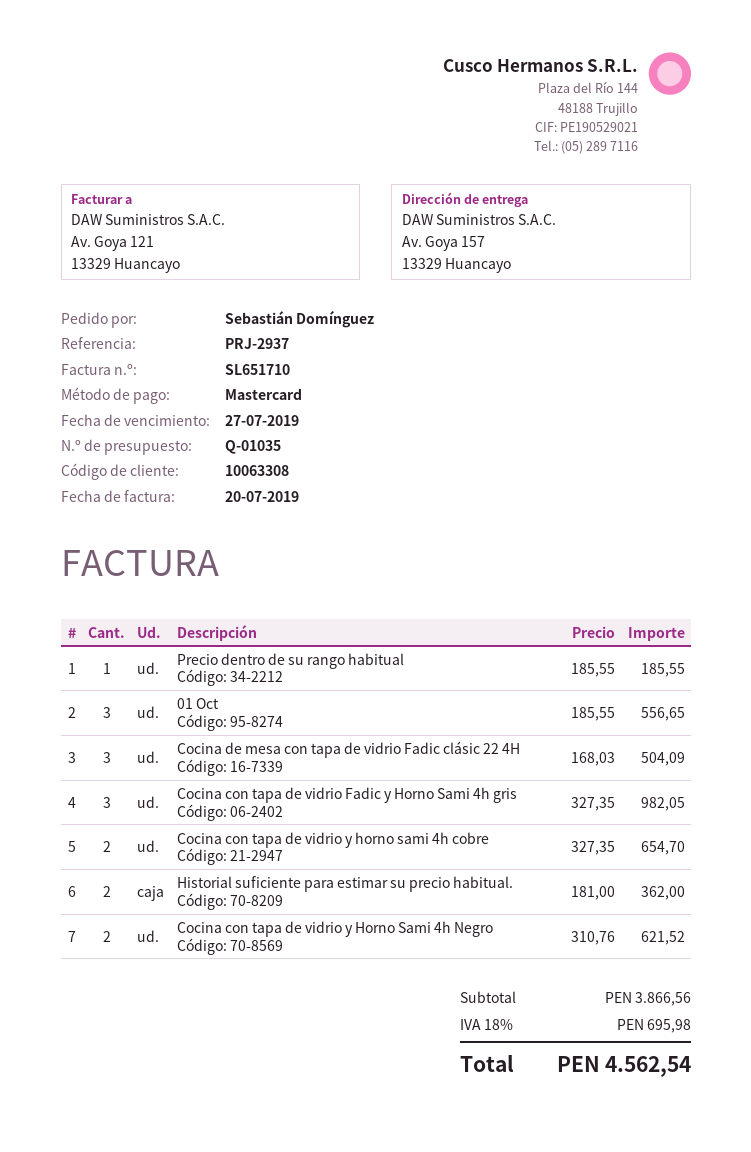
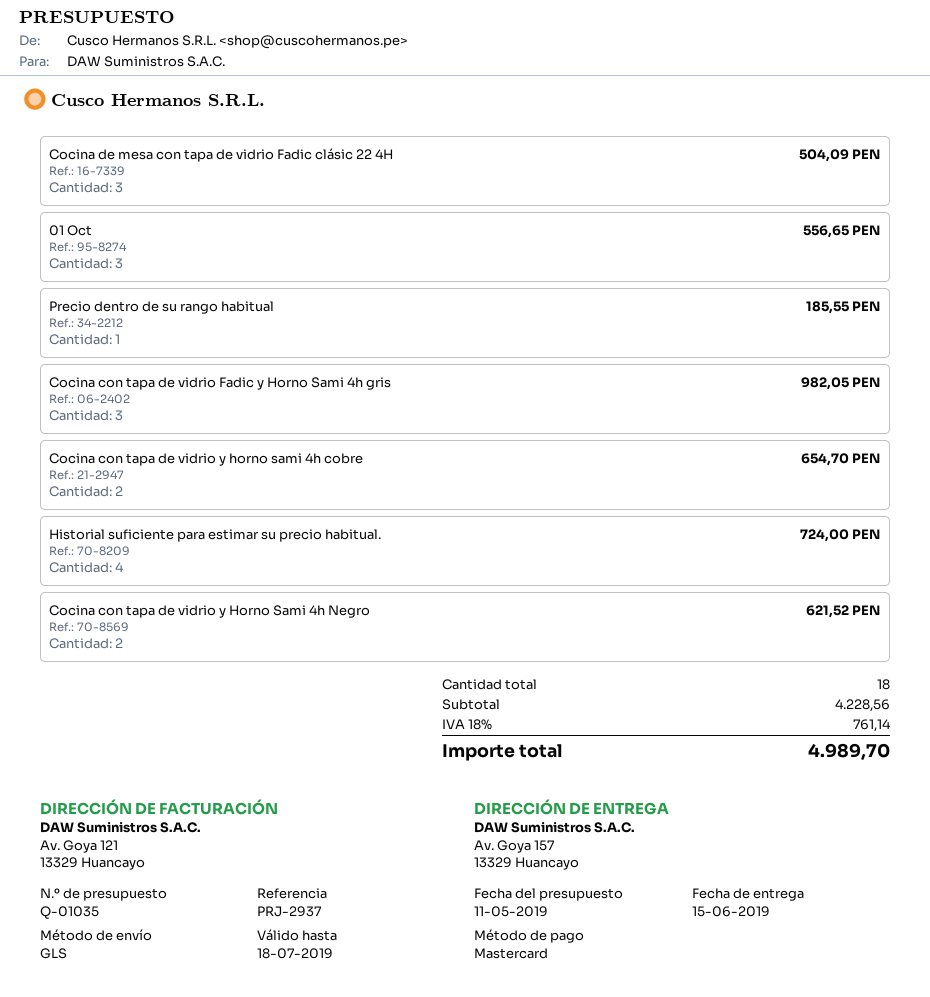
Historial suficiente para estimar su precio habitual.: 2 for 362.00 -> 4 for 724.00
subtotal: 3866.56 -> 4228.56
tax: 18% = 695.98 -> 18% = 761.14
total: 4562.54 -> 4989.70

